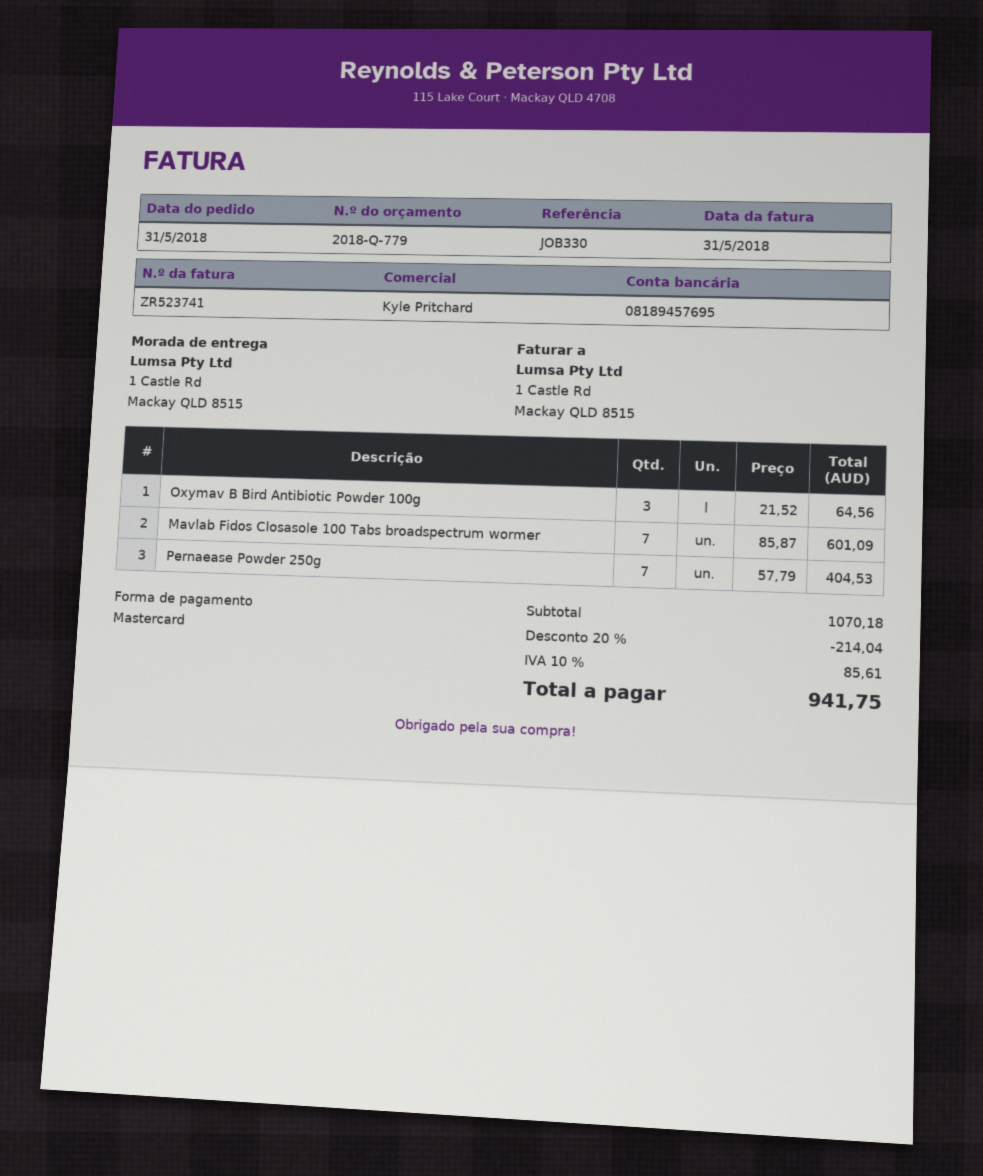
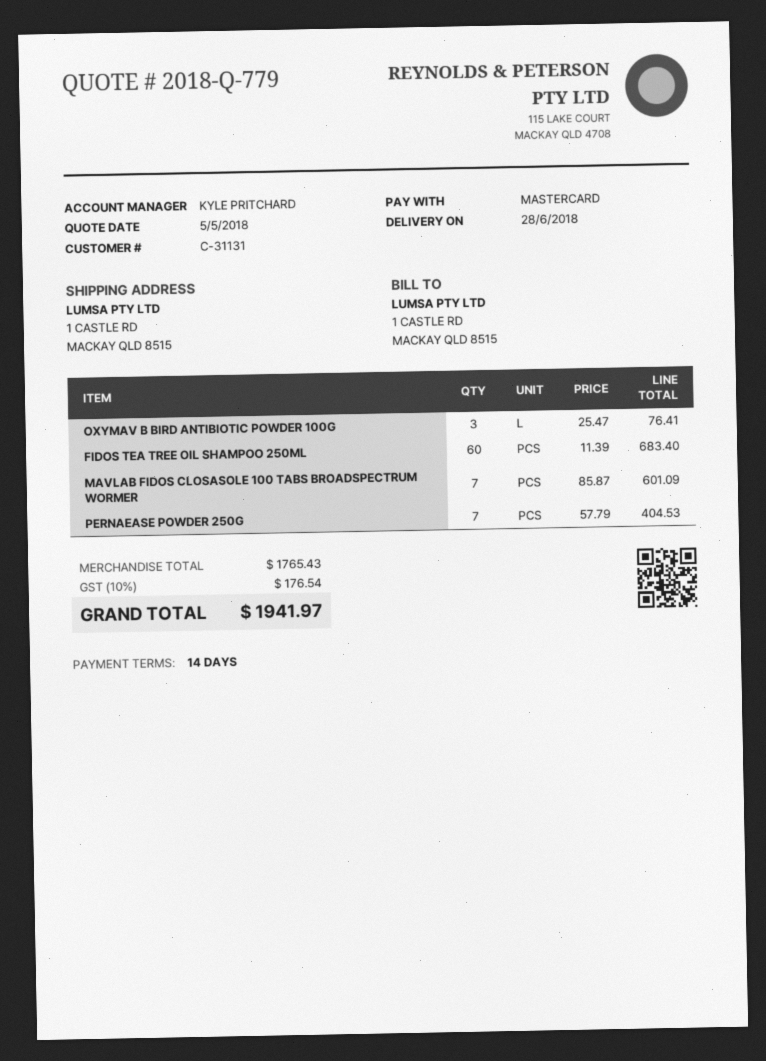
Oxymav B Bird Antibiotic Powder 100g: 3 x 21.52 = 64.56 -> 3 x 25.47 = 76.41
FIDOS TEA TREE OIL SHAMPOO 250ML: none -> 60 x 11.39 = 683.40
subtotal: 1070.18 -> 1765.43
discount: 20% = 214.04 -> none
tax: 10% = 85.61 -> 10% = 176.54
total: 941.75 -> 1941.97

